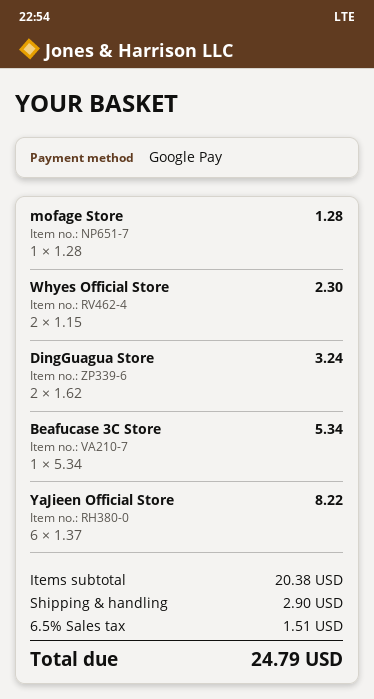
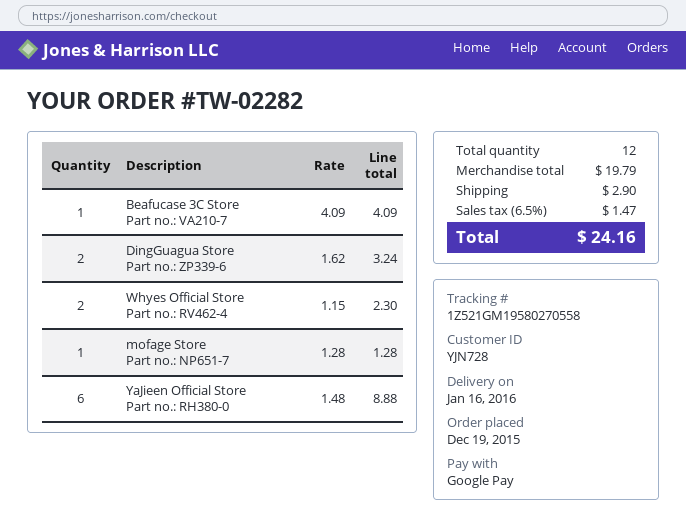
Beafucase 3C Store: 1 x 5.34 = 5.34 -> 1 x 4.09 = 4.09
YaJieen Official Store: 6 x 1.37 = 8.22 -> 6 x 1.48 = 8.88
subtotal: 20.38 -> 19.79
tax: 6.5% = 1.51 -> 6.5% = 1.47
total: 24.79 -> 24.16

